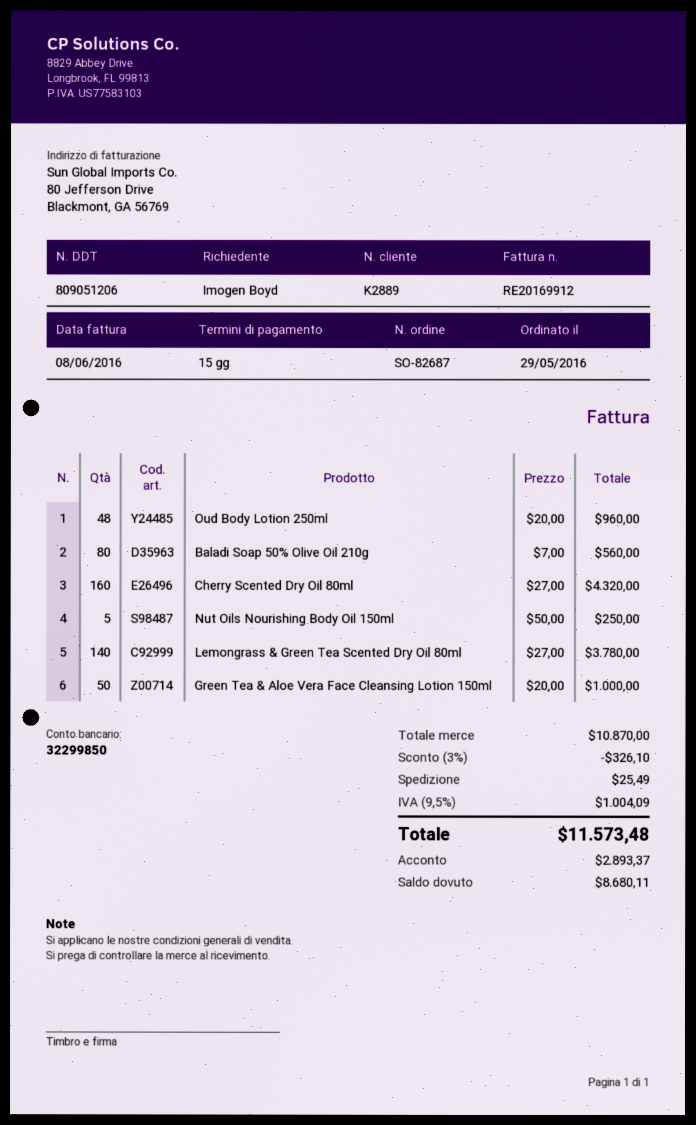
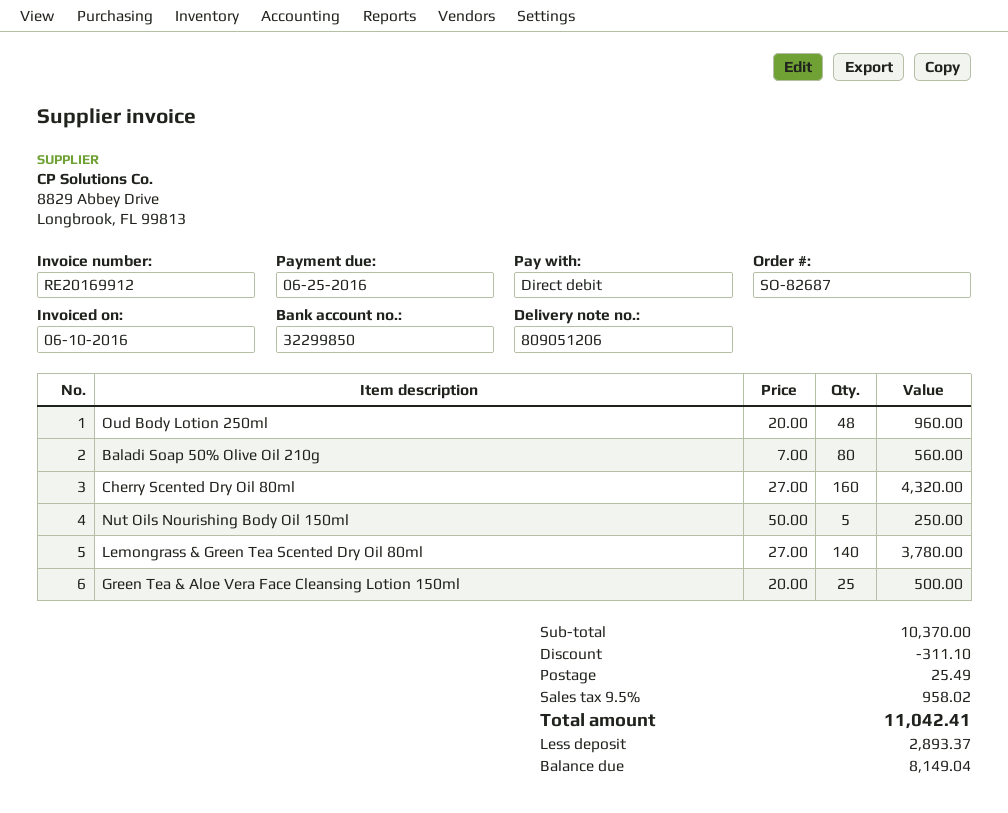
invoice date: 2016-06-08 -> 2016-06-10
Green Tea & Aloe Vera Face Cleansing Lotion 150ml: 50 x 20.00 = 1000.00 -> 25 x 20.00 = 500.00
subtotal: 10870.00 -> 10370.00
discount: 326.10 -> 311.10
tax: 9.5% = 1004.09 -> 9.5% = 958.02
total: 11573.48 -> 11042.41
balance: 8680.11 -> 8149.04

